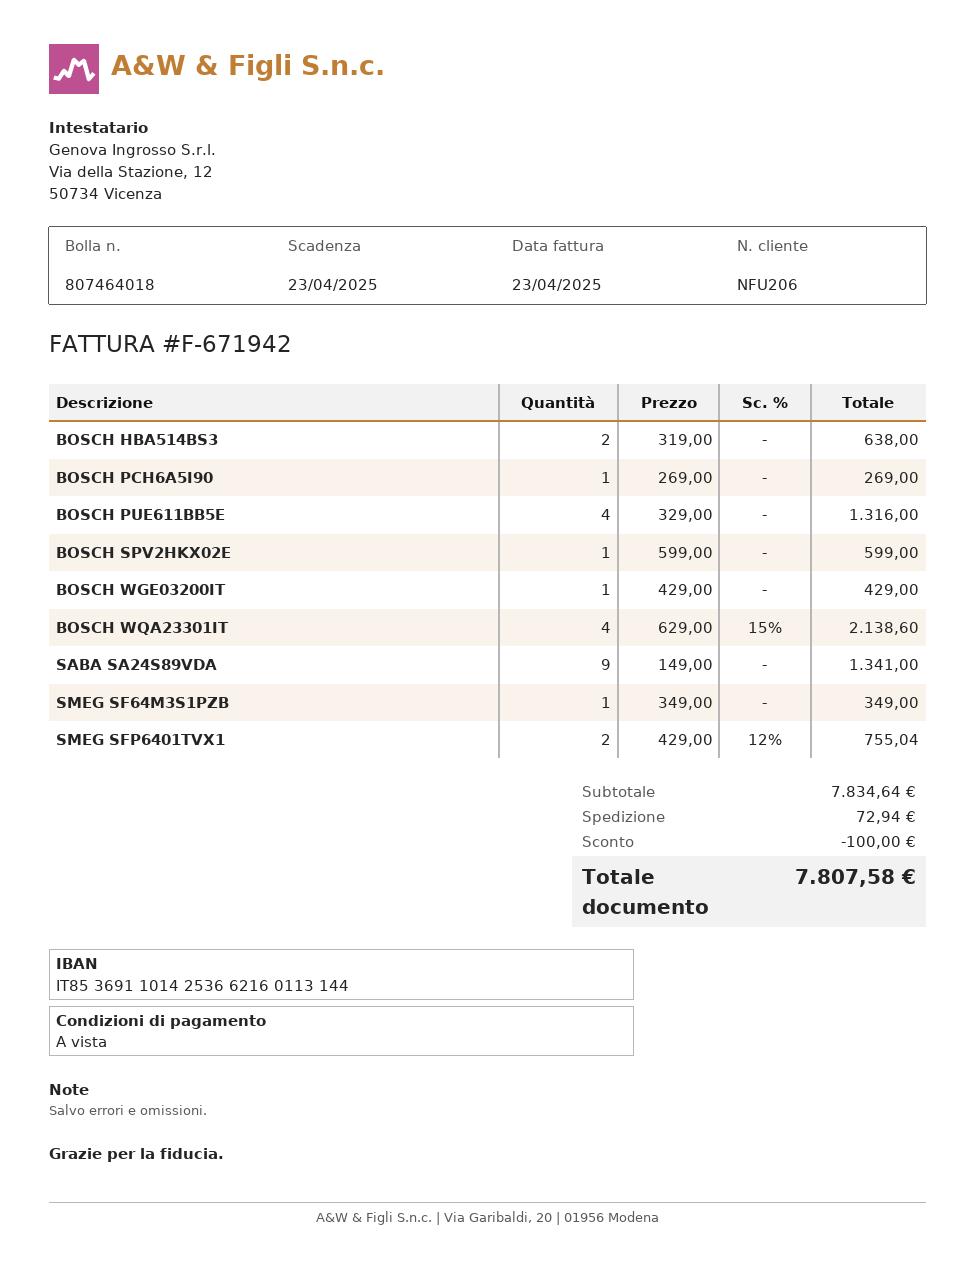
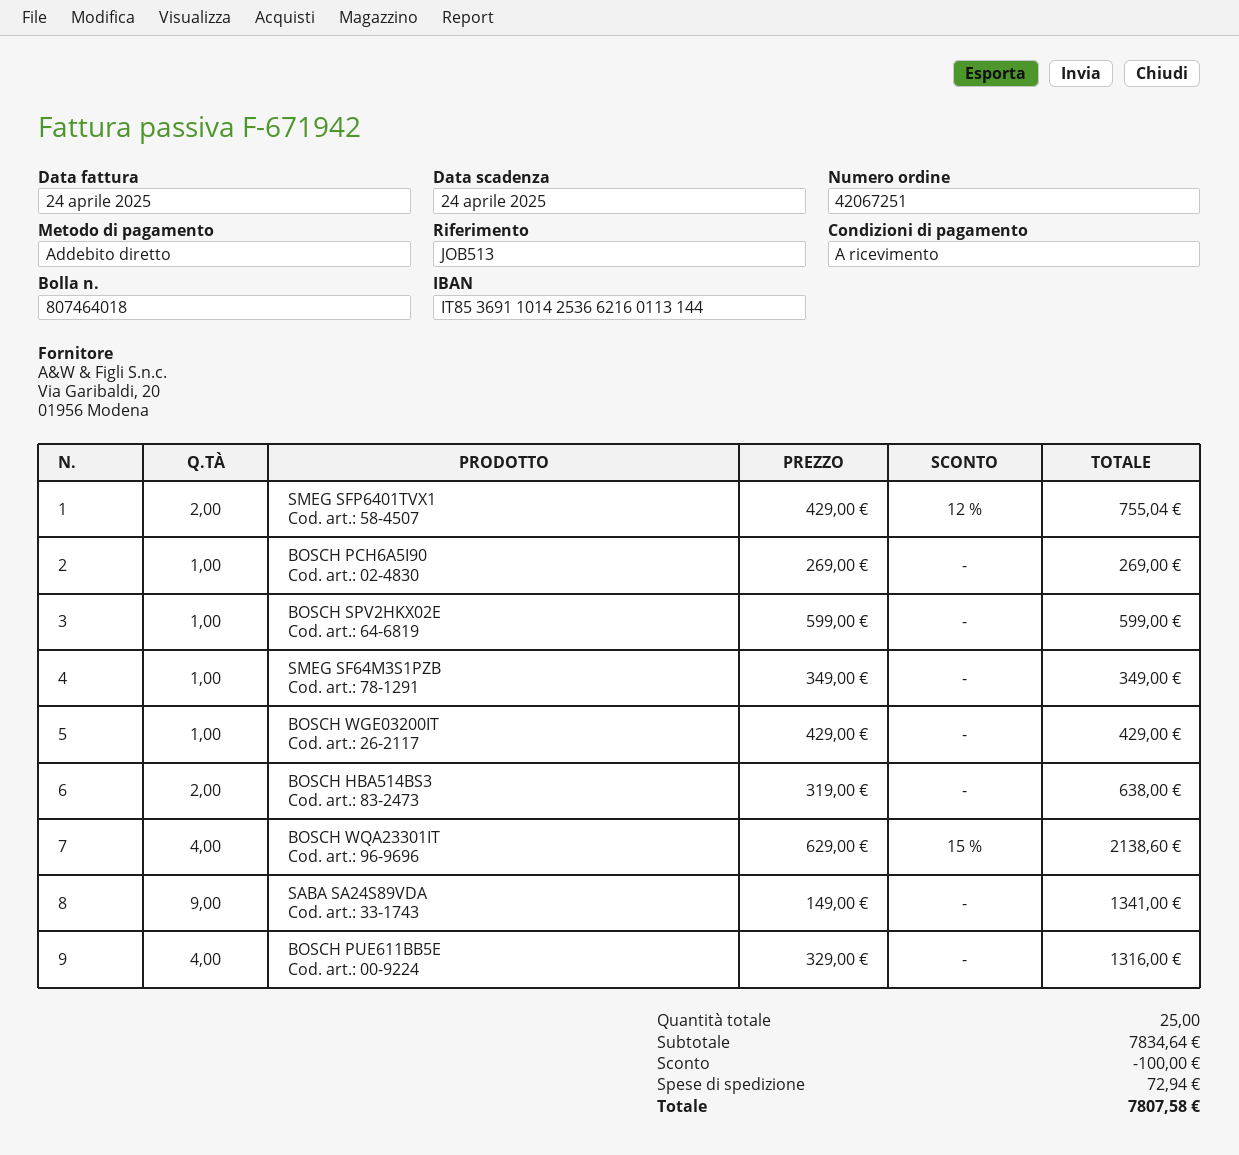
invoice date: 2025-04-23 -> 2025-04-24
due date: 2025-04-23 -> 2025-04-24

